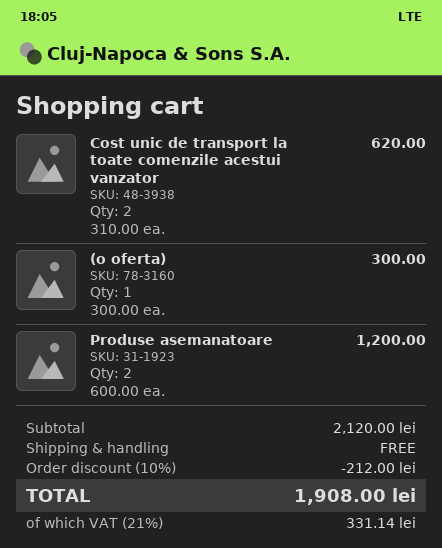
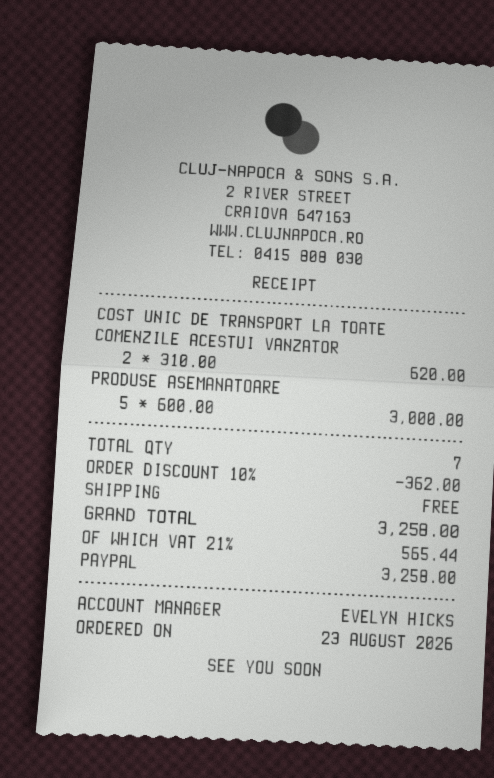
(o oferta): 1 x 300.00 = 300.00 -> none
Produse asemanatoare: 2 x 600.00 = 1200.00 -> 5 x 600.00 = 3000.00
discount: 10% = 212.00 -> 10% = 362.00
tax: 21% = 331.14 -> 21% = 565.44
total: 1908.00 -> 3258.00

